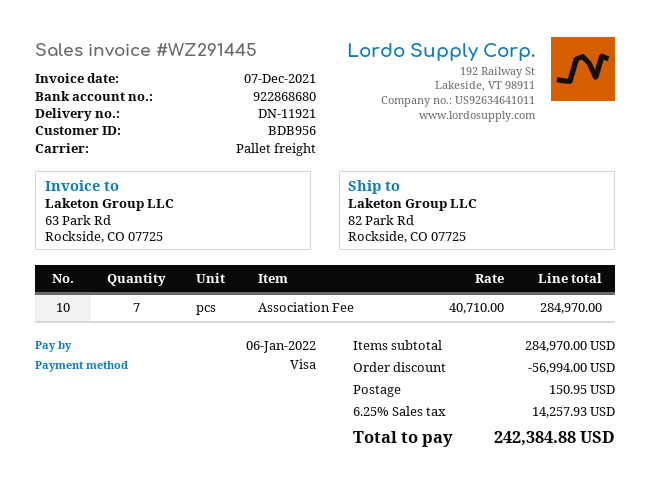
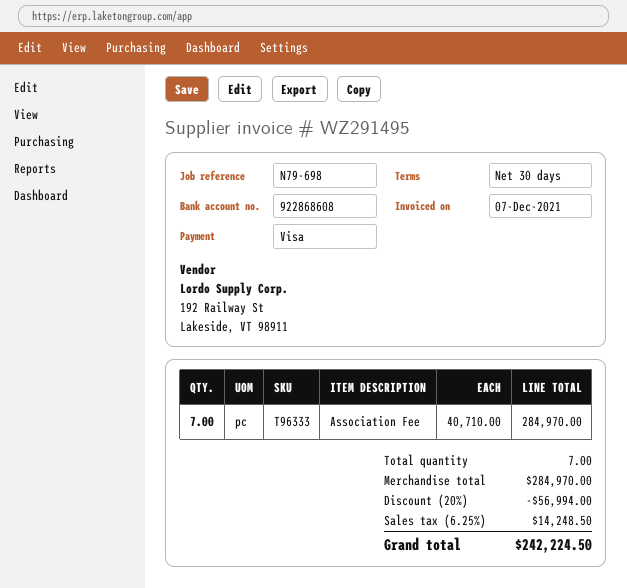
invoice number: WZ291445 -> WZ291495
bank account: 922868680 -> 922868608
shipping: 150.95 -> none
tax: 6.25% = 14257.93 -> 6.25% = 14248.50
total: 242384.88 -> 242224.50

